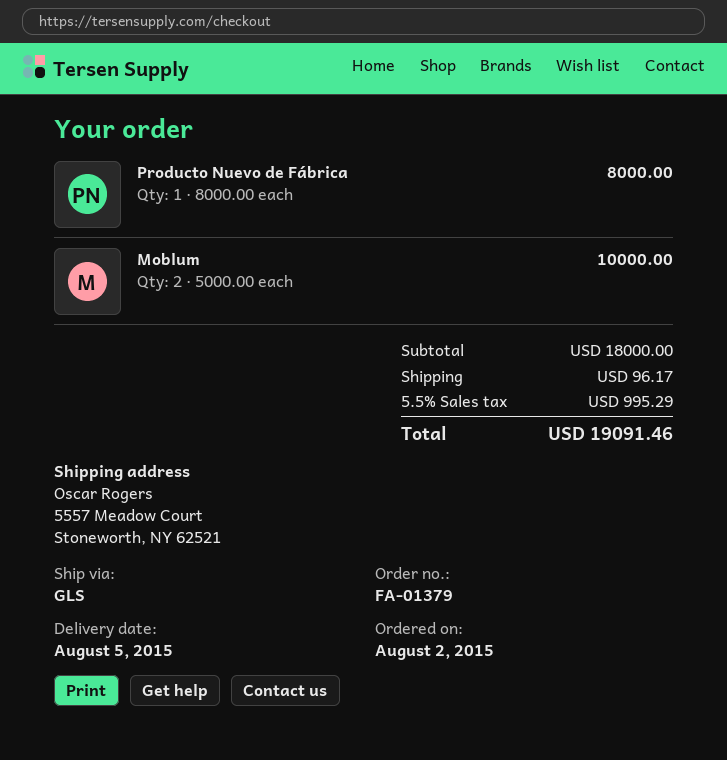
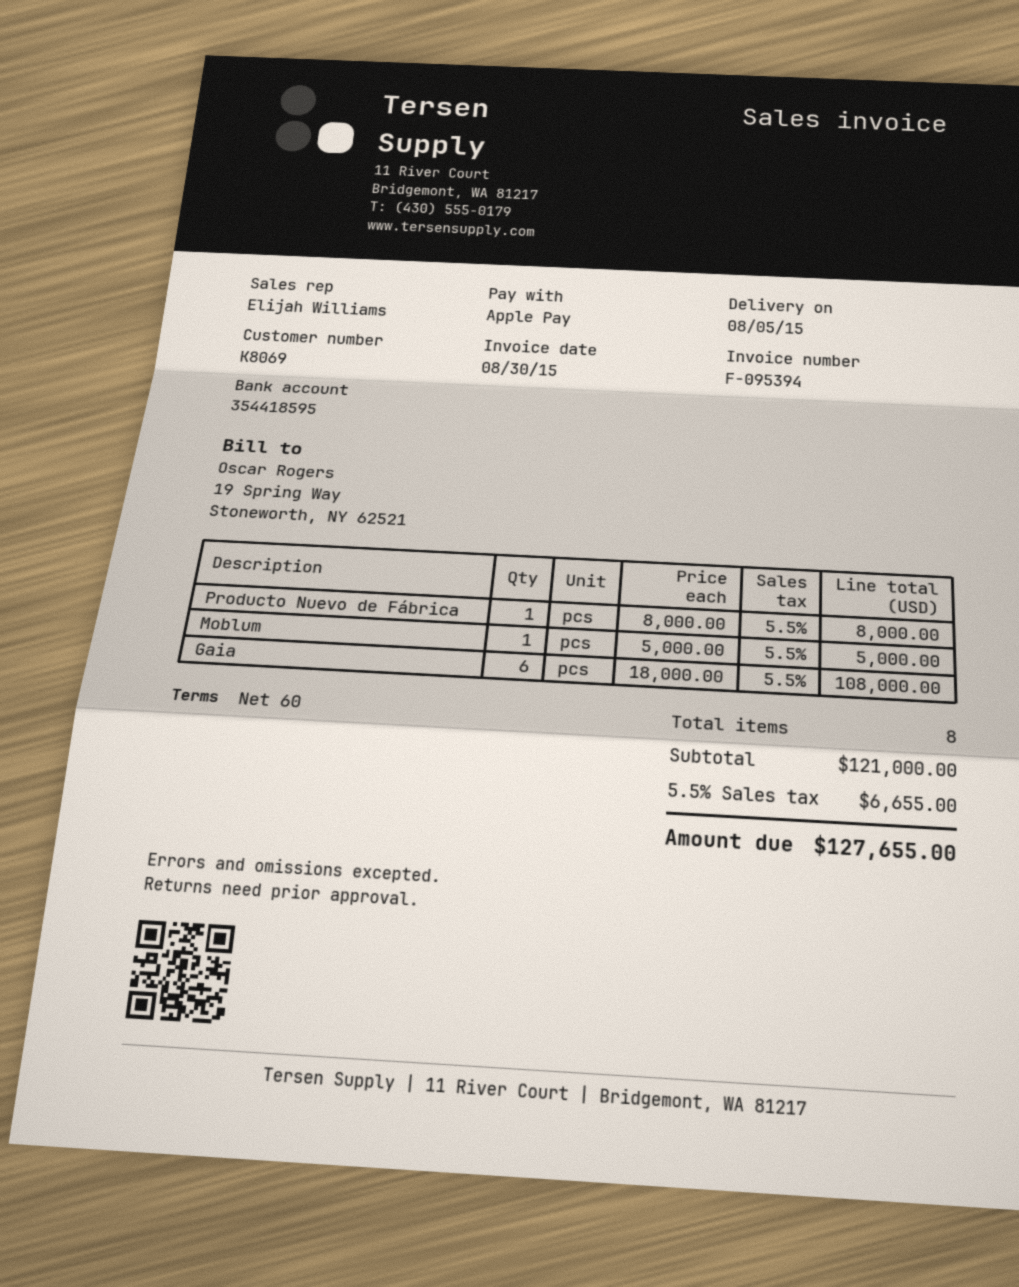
Moblum: 2 x 5000.00 = 10000.00 -> 1 x 5000.00 = 5000.00
Gaia: none -> 6 x 18000.00 = 108000.00
subtotal: 18000.00 -> 121000.00
shipping: 96.17 -> none
tax: 5.5% = 995.29 -> 5.5% = 6655.00
total: 19091.46 -> 127655.00

